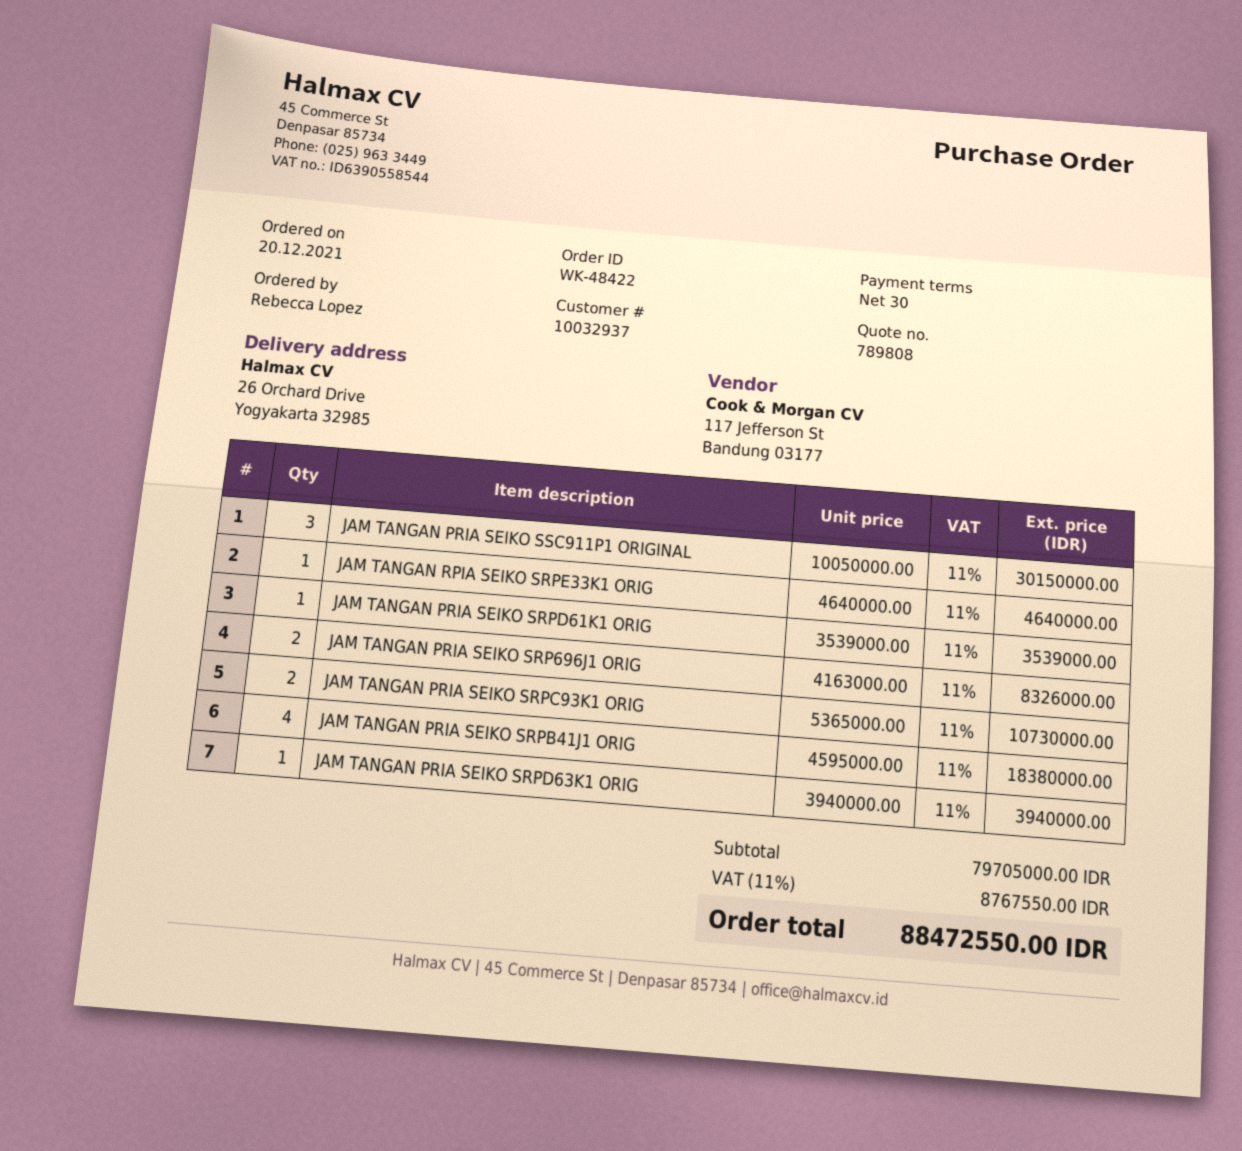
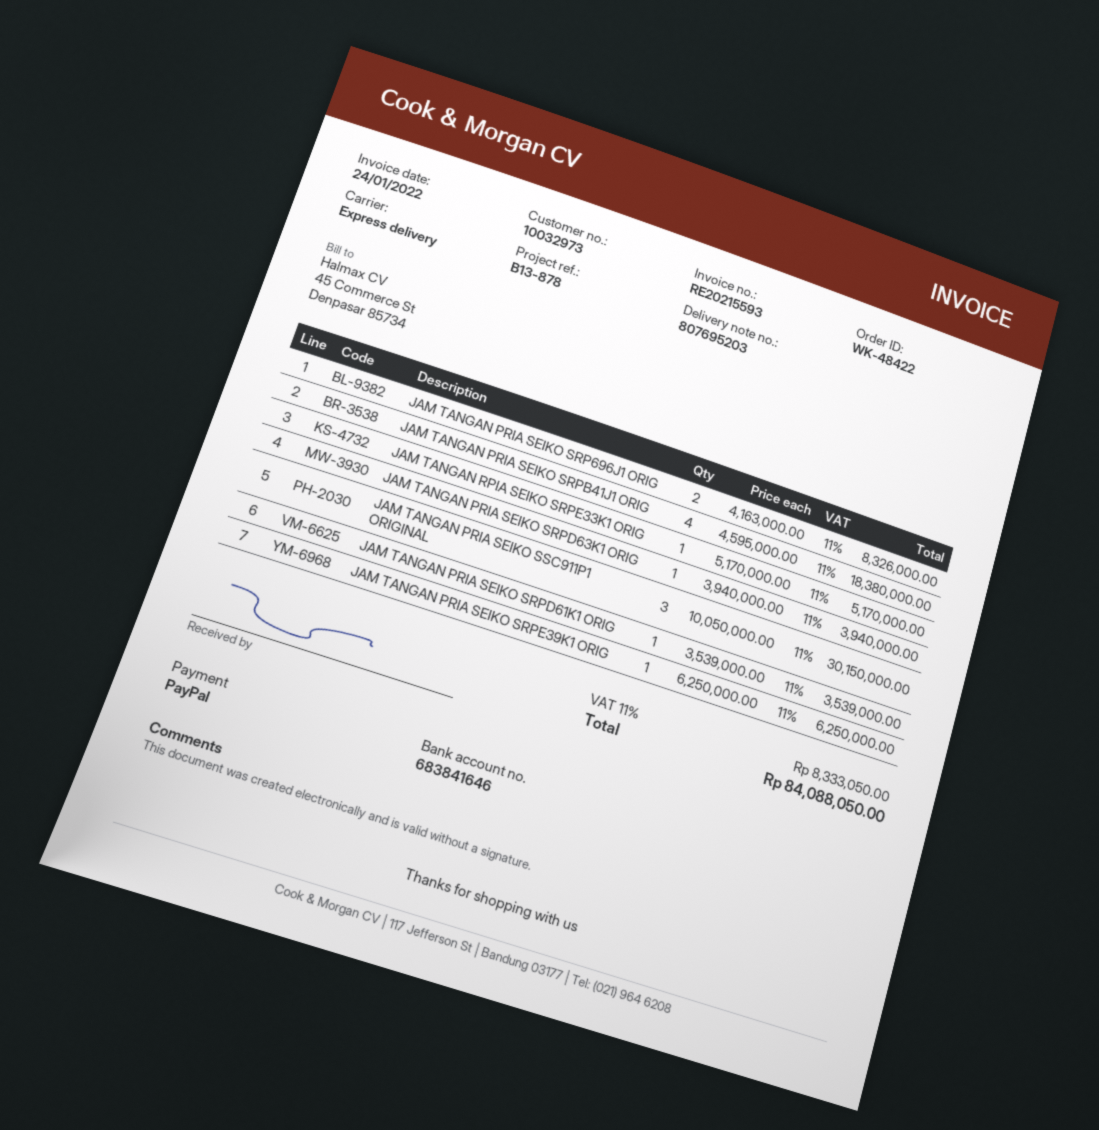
customer number: 10032937 -> 10032973
JAM TANGAN RPIA SEIKO SRPE33K1 ORIG: 1 x 4640000.00 = 4640000.00 -> 1 x 5170000.00 = 5170000.00
JAM TANGAN PRIA SEIKO SRPC93K1 ORIG: 2 x 5365000.00 = 10730000.00 -> none
JAM TANGAN PRIA SEIKO SRPE39K1 ORIG: none -> 1 x 6250000.00 = 6250000.00
tax: 11% = 8767550.00 -> 11% = 8333050.00
total: 88472550.00 -> 84088050.00

